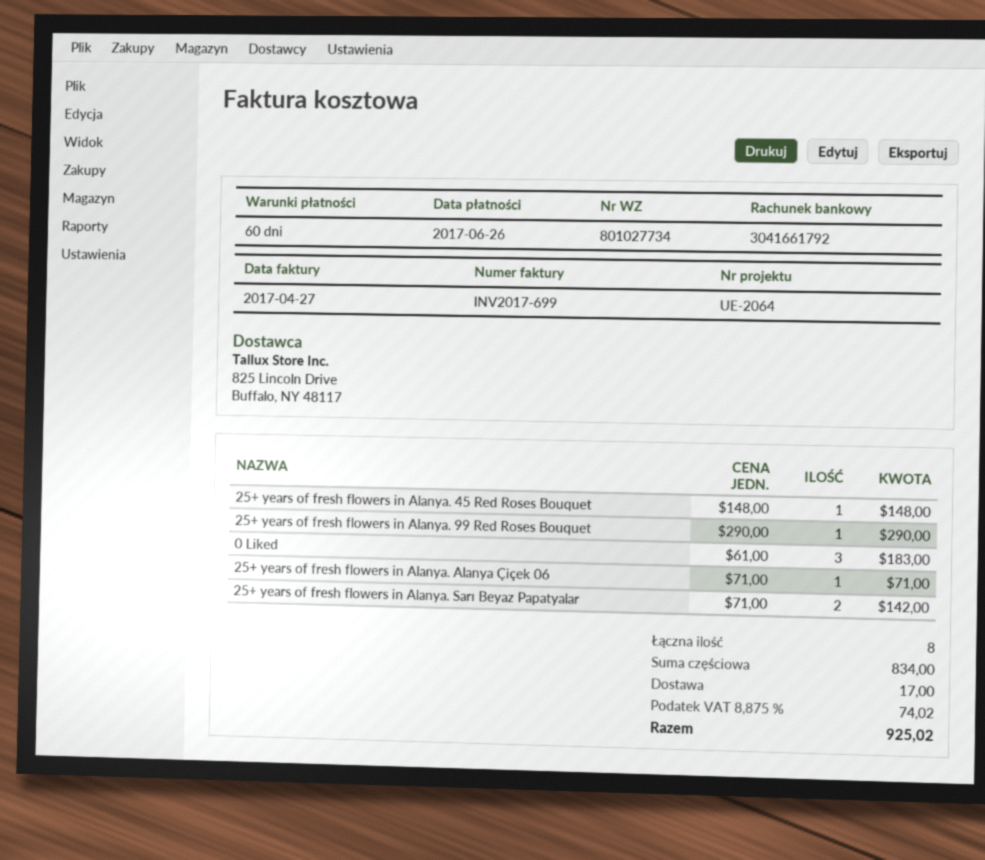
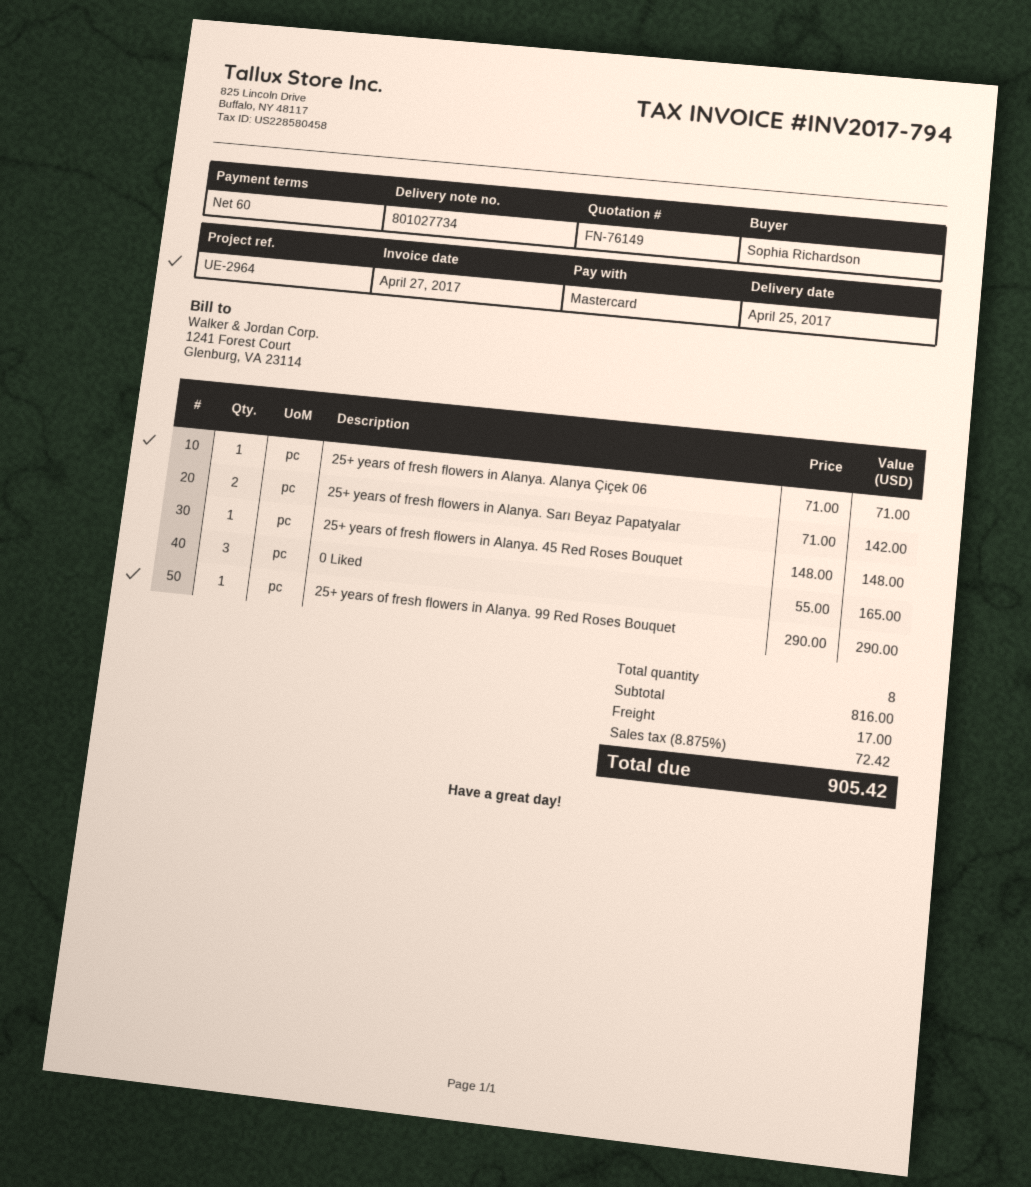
invoice number: INV2017-699 -> INV2017-794
reference: UE-2064 -> UE-2964
0 Liked: 3 x 61.00 = 183.00 -> 3 x 55.00 = 165.00
subtotal: 834.00 -> 816.00
tax: 8.875% = 74.02 -> 8.875% = 72.42
total: 925.02 -> 905.42

